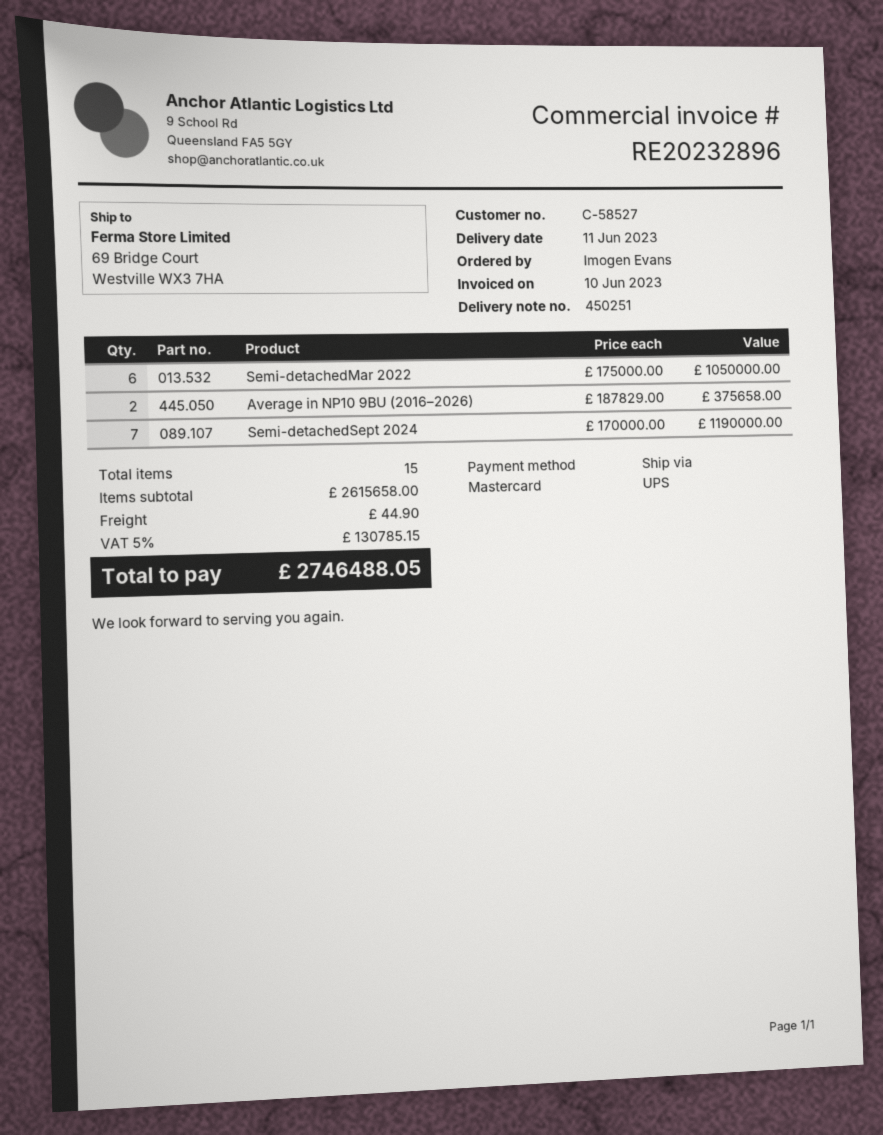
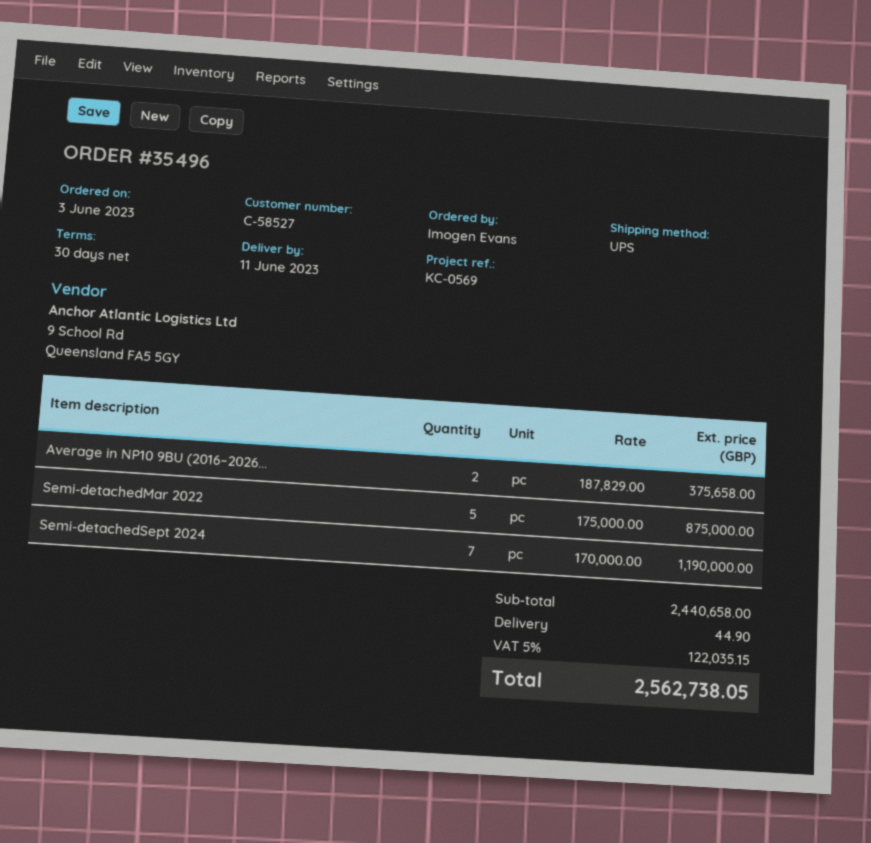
Semi-detachedMar 2022: 6 x 175000.00 = 1050000.00 -> 5 x 175000.00 = 875000.00
subtotal: 2615658.00 -> 2440658.00
tax: 5% = 130785.15 -> 5% = 122035.15
total: 2746488.05 -> 2562738.05

